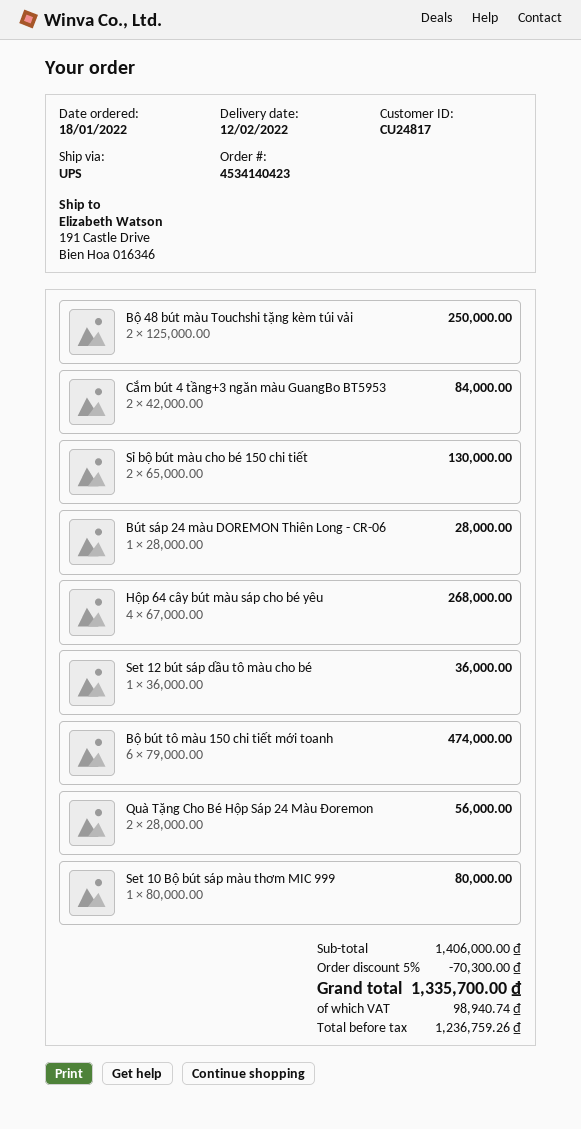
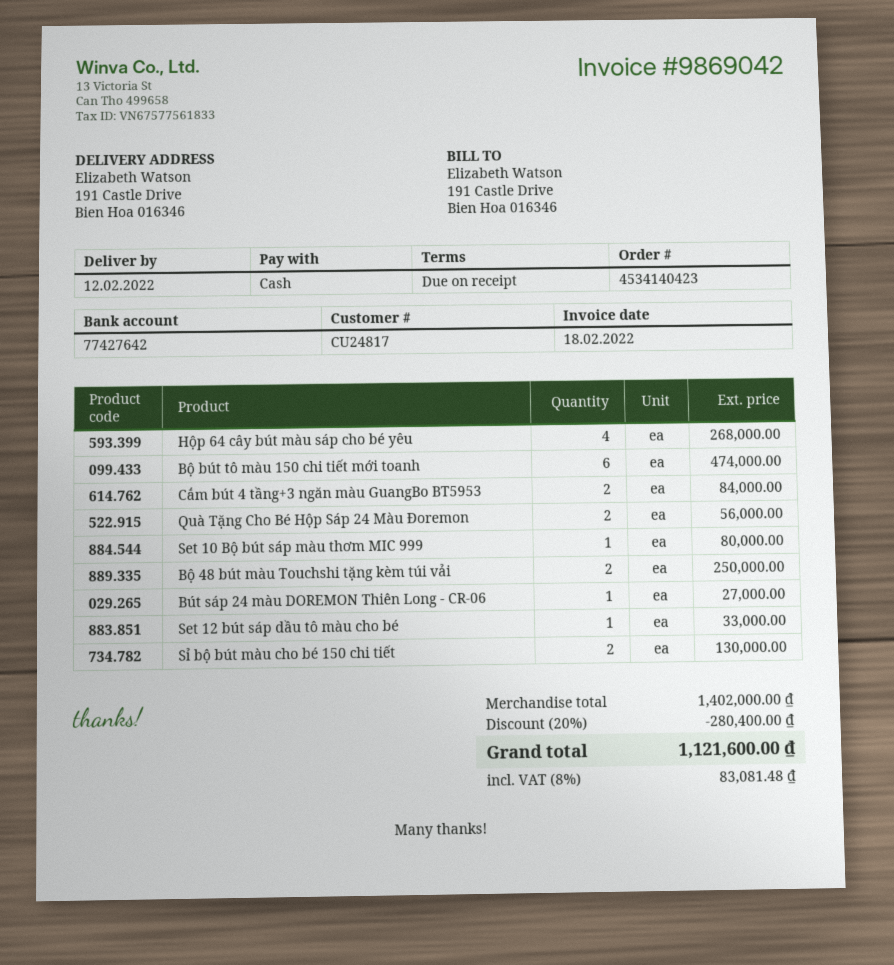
Bút sáp 24 màu DOREMON Thiên Long - CR-06: 1 for 28000.00 -> 1 for 27000.00
Set 12 bút sáp dầu tô màu cho bé: 1 for 36000.00 -> 1 for 33000.00
subtotal: 1406000.00 -> 1402000.00
discount: 5% = 70300.00 -> 20% = 280400.00
tax: 98940.74 -> 83081.48
total: 1335700.00 -> 1121600.00

